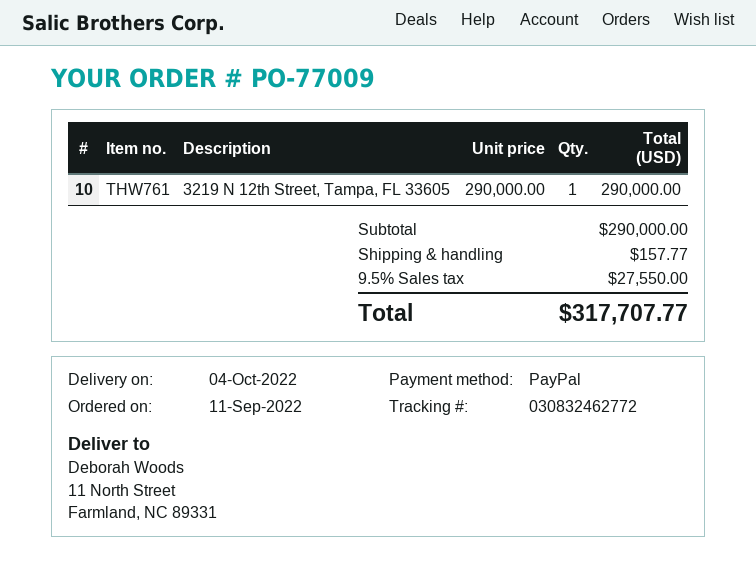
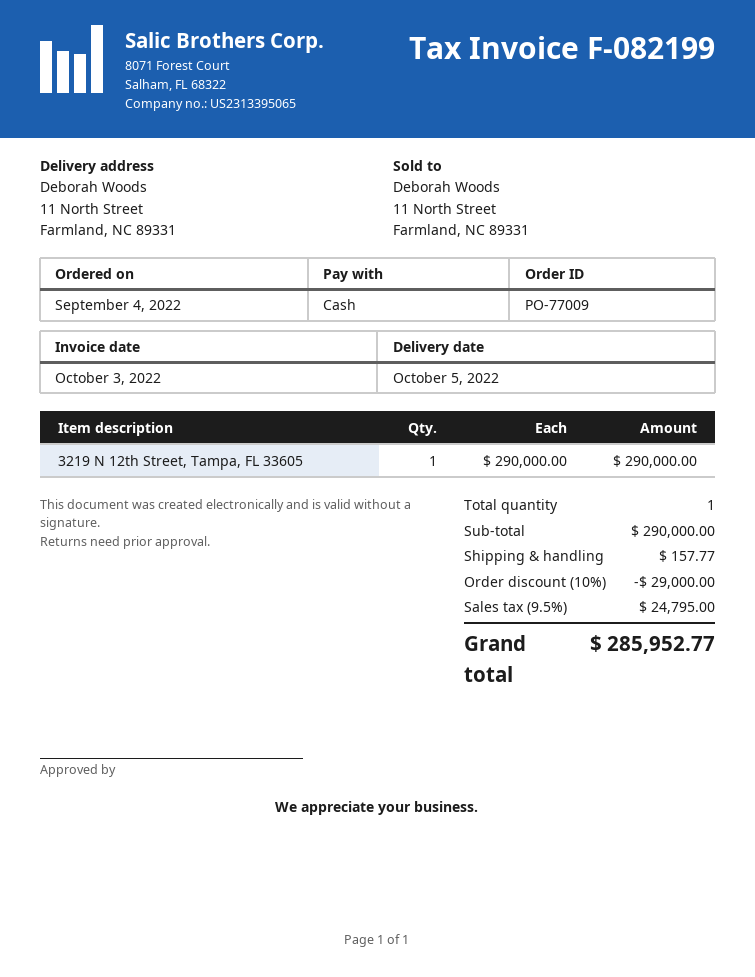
order date: 2022-09-11 -> 2022-09-04
delivery date: 2022-10-04 -> 2022-10-05
payment method: PayPal -> cash
discount: none -> 10% = 29000.00
tax: 9.5% = 27550.00 -> 9.5% = 24795.00
total: 317707.77 -> 285952.77

